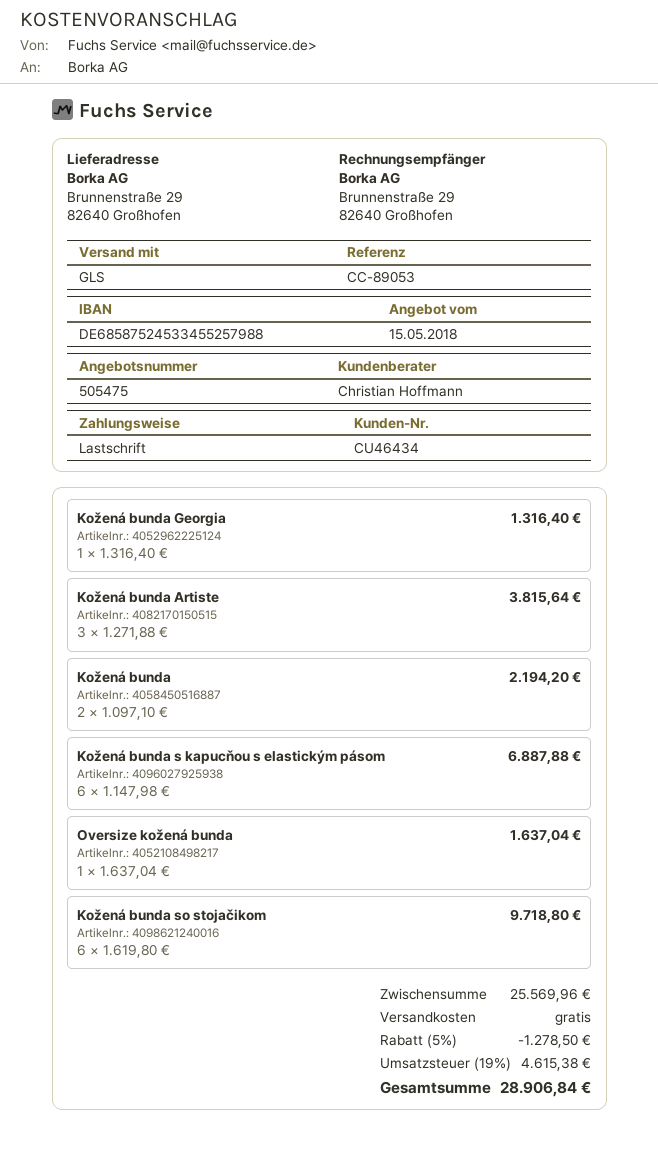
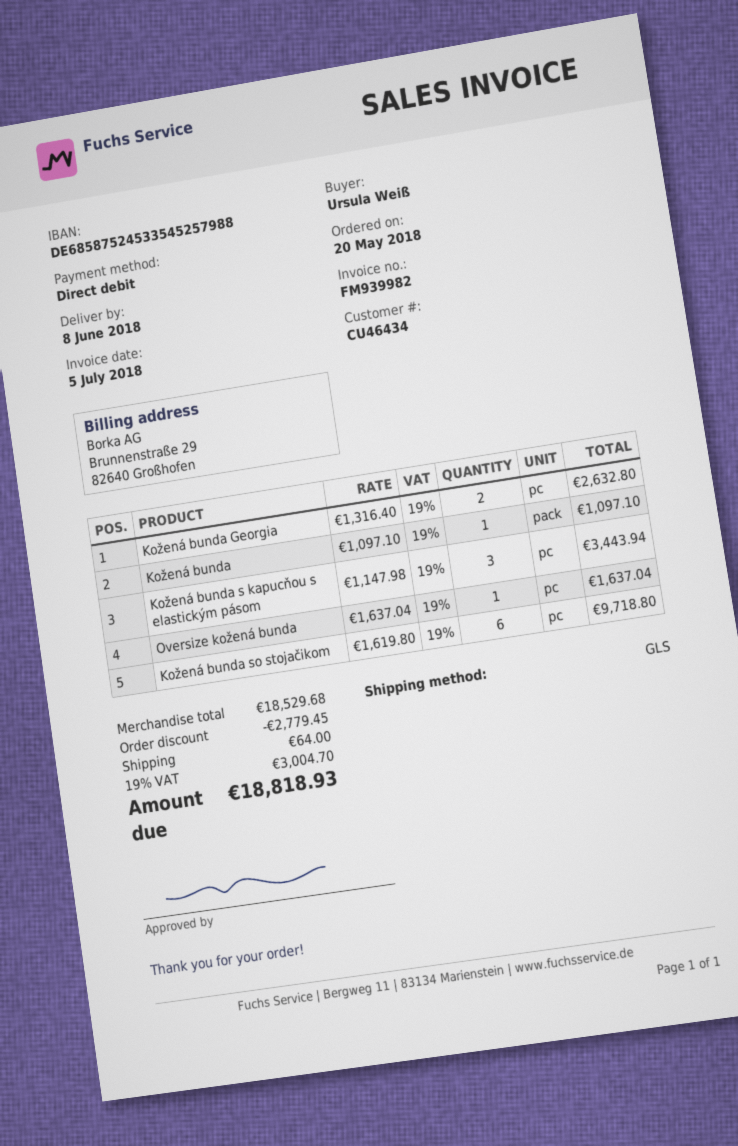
bank account: DE68587524533455257988 -> DE68587524533545257988
Kožená bunda Georgia: 1 x 1316.40 = 1316.40 -> 2 x 1316.40 = 2632.80
Kožená bunda Artiste: 3 x 1271.88 = 3815.64 -> none
Kožená bunda: 2 x 1097.10 = 2194.20 -> 1 x 1097.10 = 1097.10
Kožená bunda s kapucňou s elastickým pásom: 6 x 1147.98 = 6887.88 -> 3 x 1147.98 = 3443.94
subtotal: 25569.96 -> 18529.68
discount: 1278.50 -> 2779.45
shipping: 0.00 -> 64.00
tax: 19% = 4615.38 -> 19% = 3004.70
total: 28906.84 -> 18818.93

